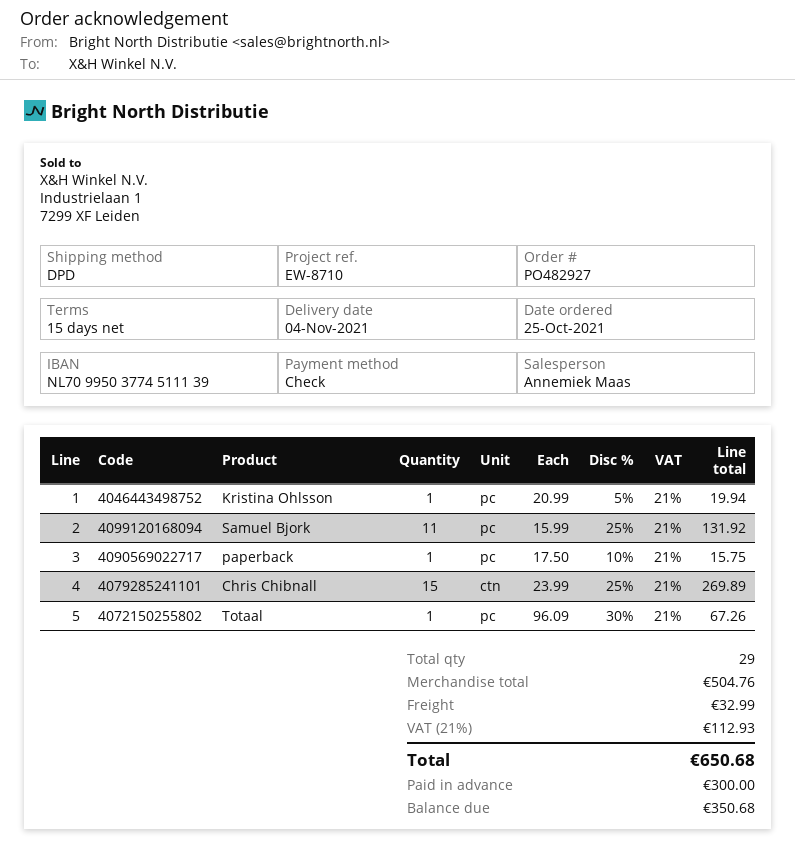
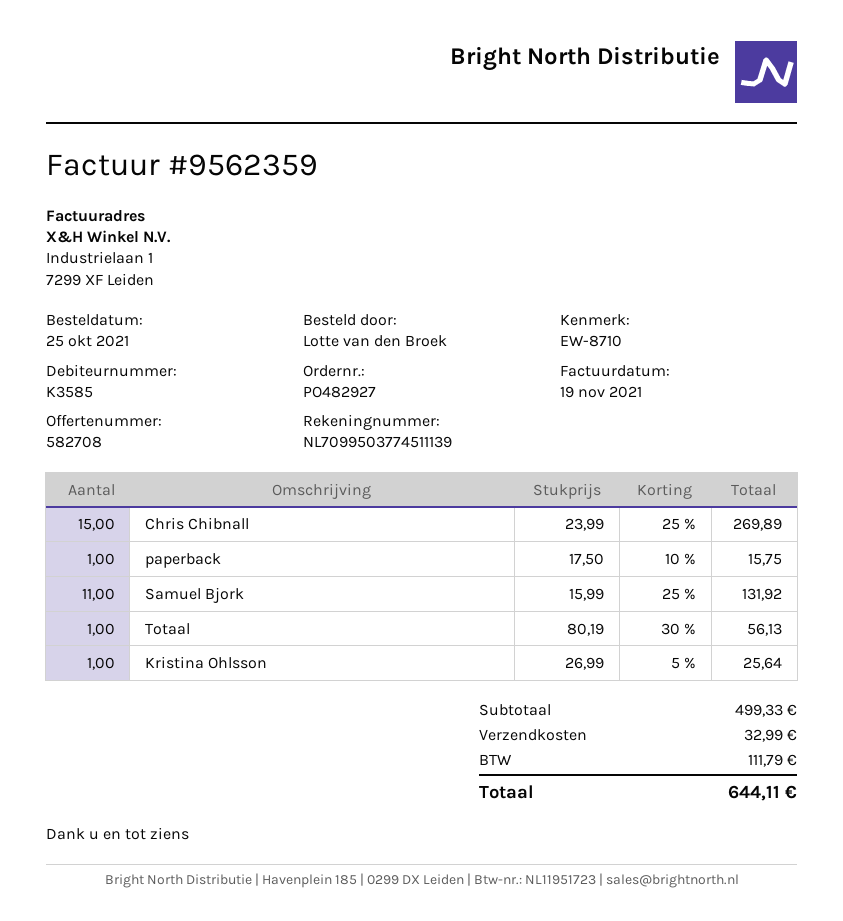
Kristina Ohlsson: 1 x 20.99 - 5% = 19.94 -> 1 x 26.99 - 5% = 25.64
Totaal: 1 x 96.09 - 30% = 67.26 -> 1 x 80.19 - 30% = 56.13
subtotal: 504.76 -> 499.33
tax: 112.93 -> 111.79
total: 650.68 -> 644.11

